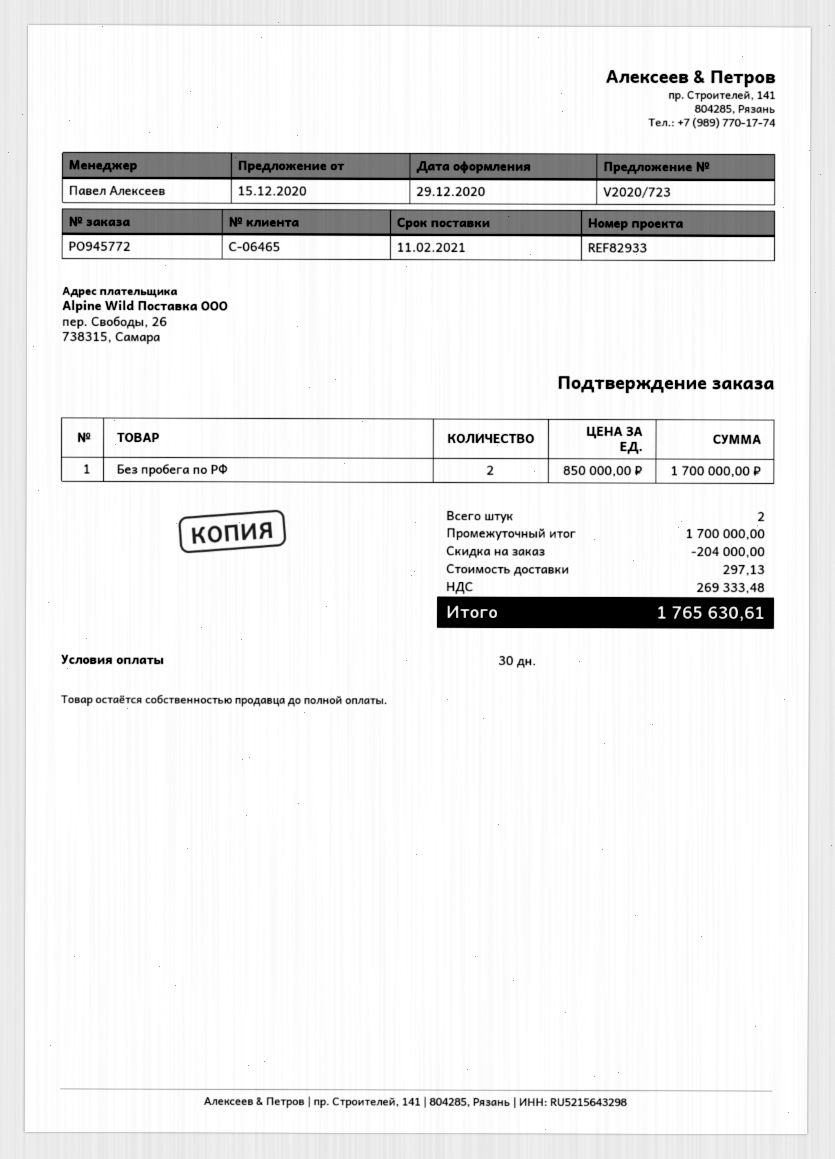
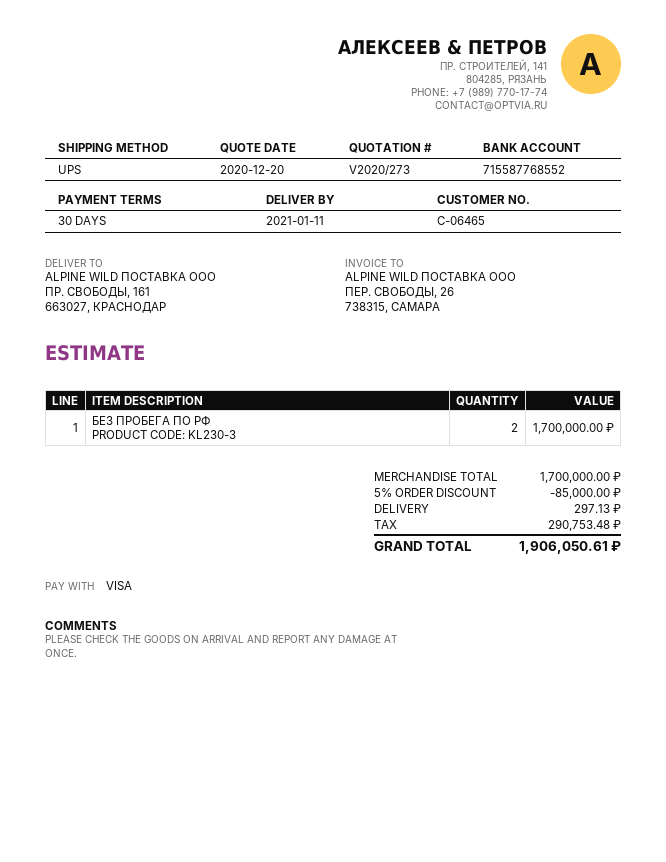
quote number: V2020/723 -> V2020/273
quote date: 2020-12-15 -> 2020-12-20
delivery date: 2021-02-11 -> 2021-01-11
discount: 204000.00 -> 85000.00
tax: 269333.48 -> 290753.48
total: 1765630.61 -> 1906050.61

